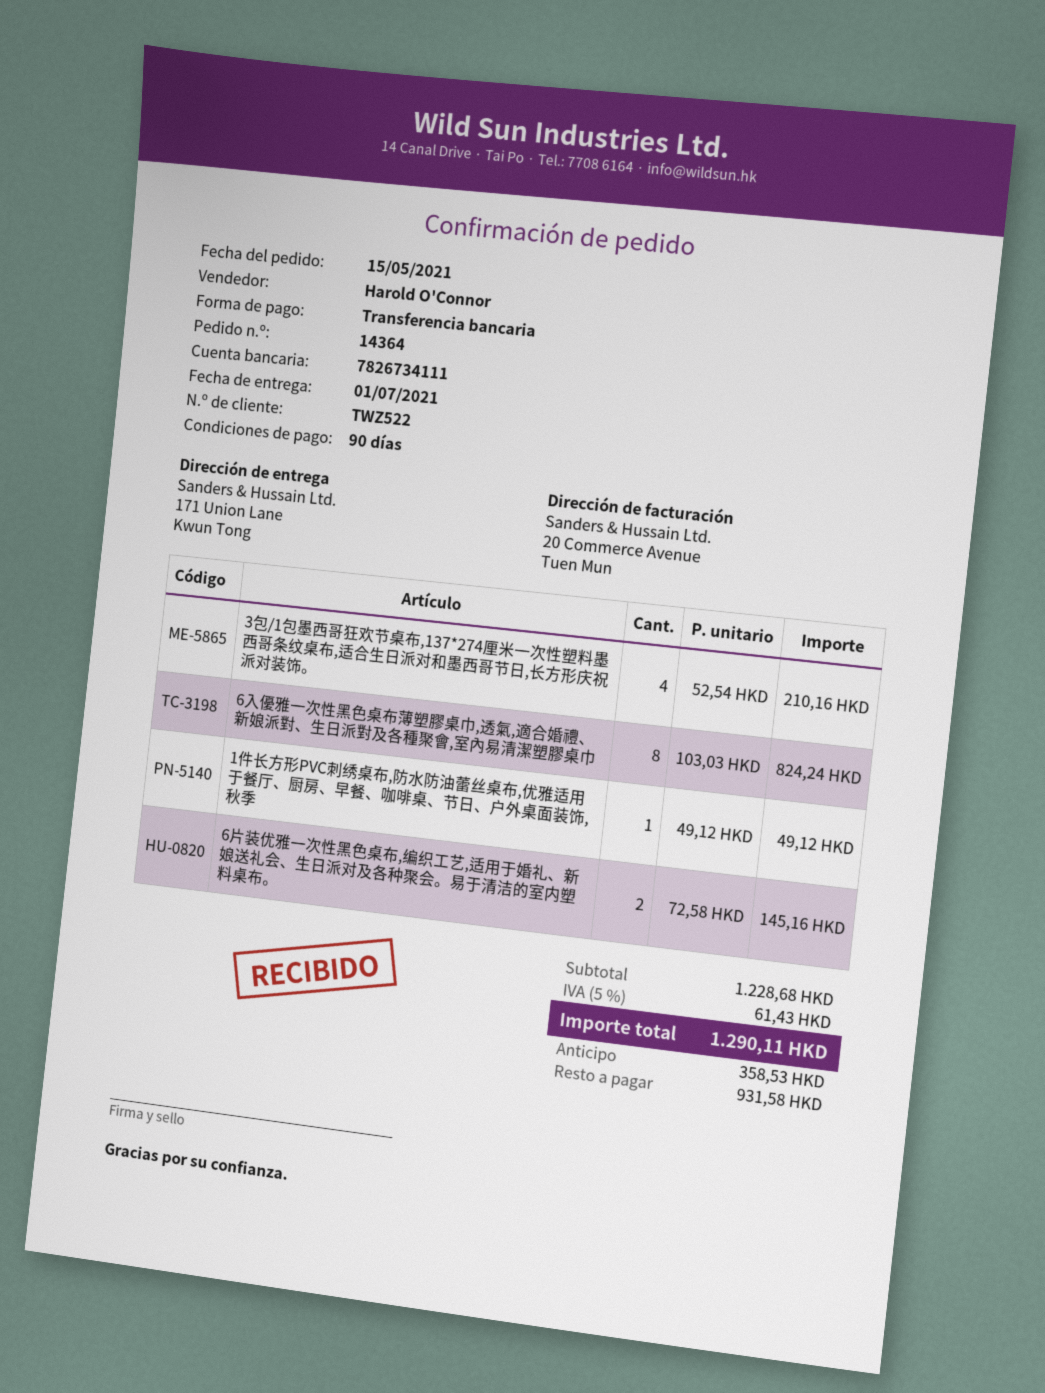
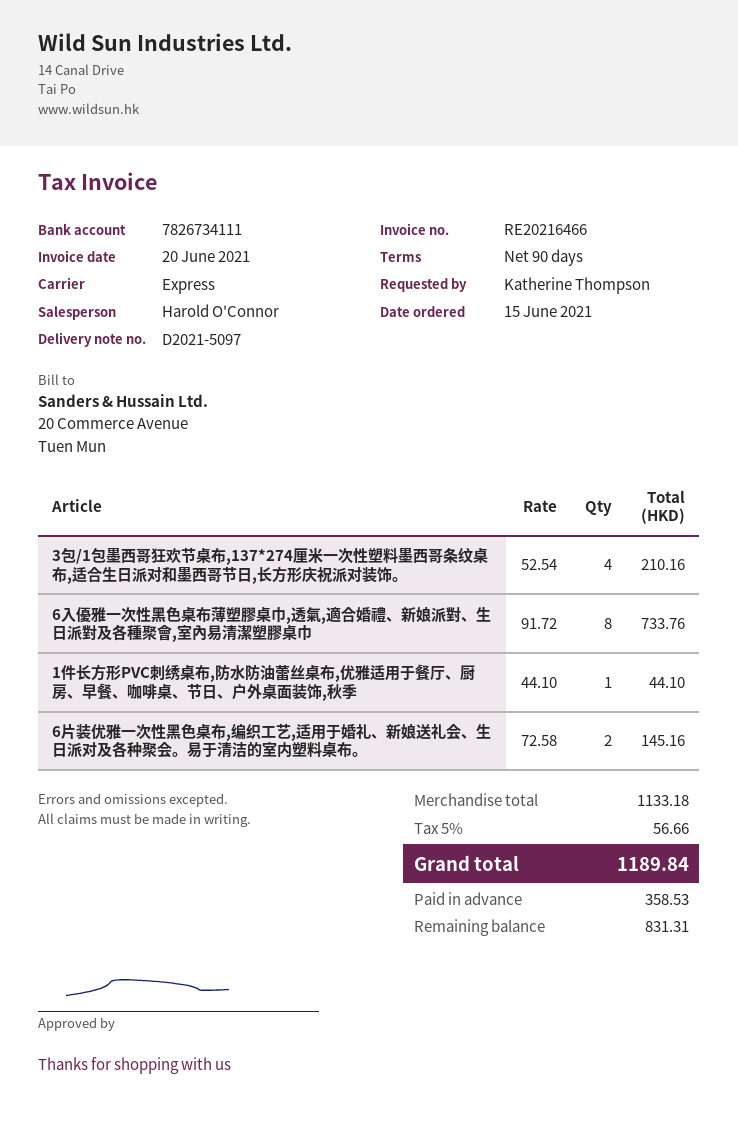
order date: 2021-05-15 -> 2021-06-15
6入優雅一次性黑色桌布薄塑膠桌巾,透氣,適合婚禮、新娘派對、生日派對及各種聚會,室內易清潔塑膠桌巾: 8 x 103.03 = 824.24 -> 8 x 91.72 = 733.76
1件长方形PVC刺绣桌布,防水防油蕾丝桌布,优雅适用于餐厅、厨房、早餐、咖啡桌、节日、户外桌面装饰,秋季: 1 x 49.12 = 49.12 -> 1 x 44.10 = 44.10
subtotal: 1228.68 -> 1133.18
tax: 5% = 61.43 -> 5% = 56.66
total: 1290.11 -> 1189.84
balance: 931.58 -> 831.31

